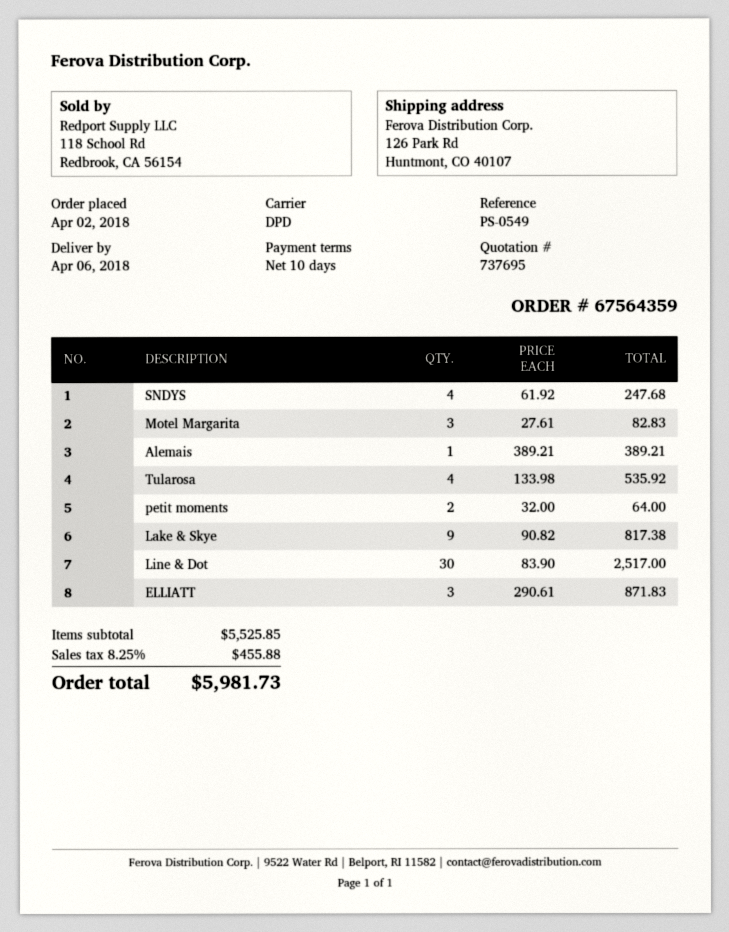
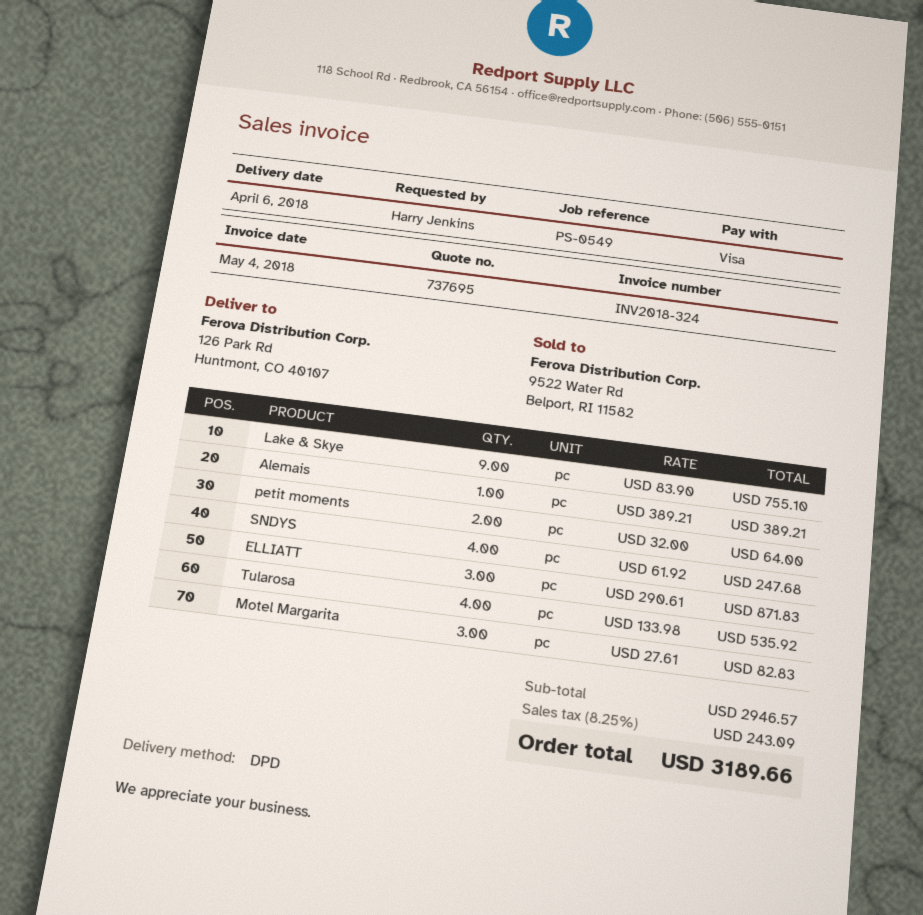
Lake & Skye: 9 x 90.82 = 817.38 -> 9 x 83.90 = 755.10
Line & Dot: 30 x 83.90 = 2517.00 -> none
subtotal: 5525.85 -> 2946.57
tax: 8.25% = 455.88 -> 8.25% = 243.09
total: 5981.73 -> 3189.66

